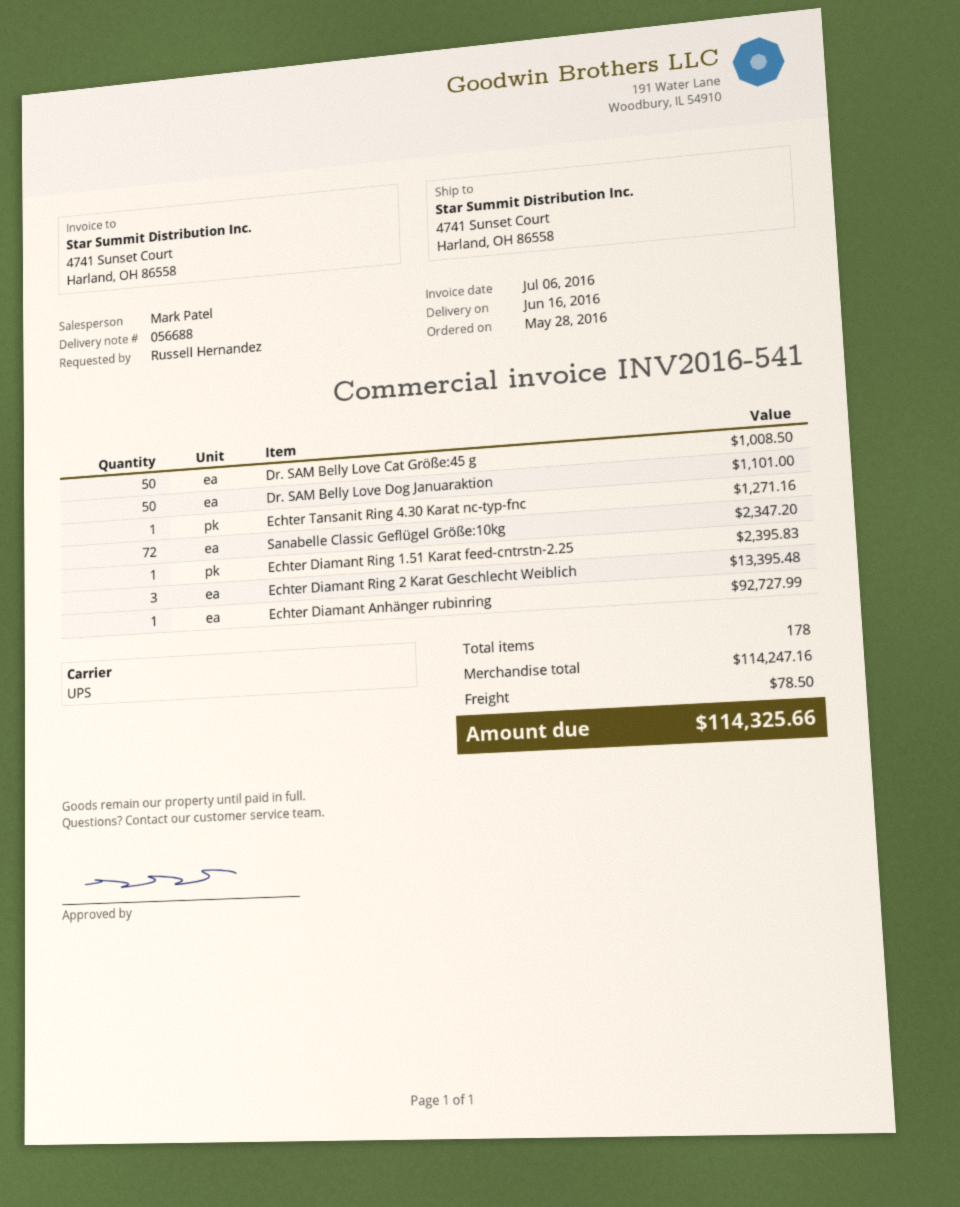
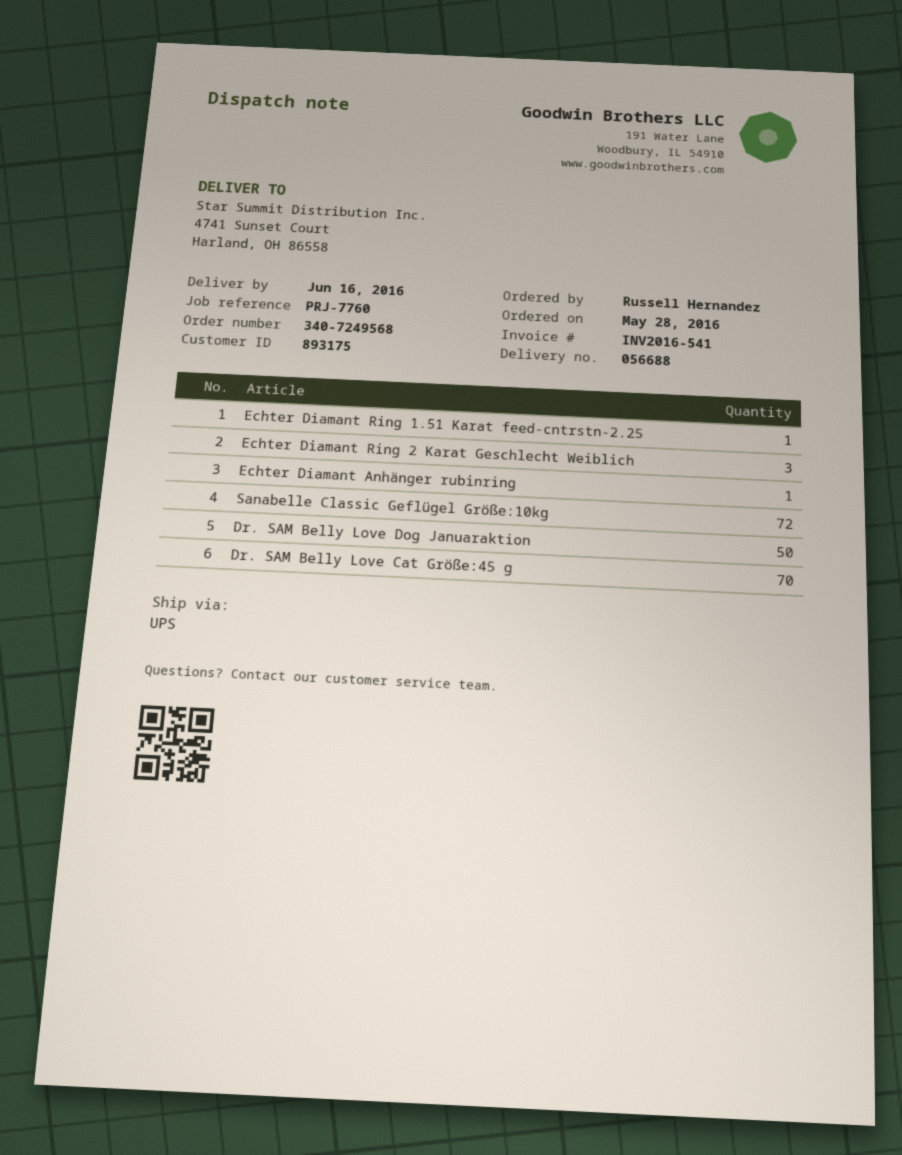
Dr. SAM Belly Love Cat Größe:45 g: 50 -> 70
Echter Tansanit Ring 4.30 Karat nc-typ-fnc: 1 -> none

